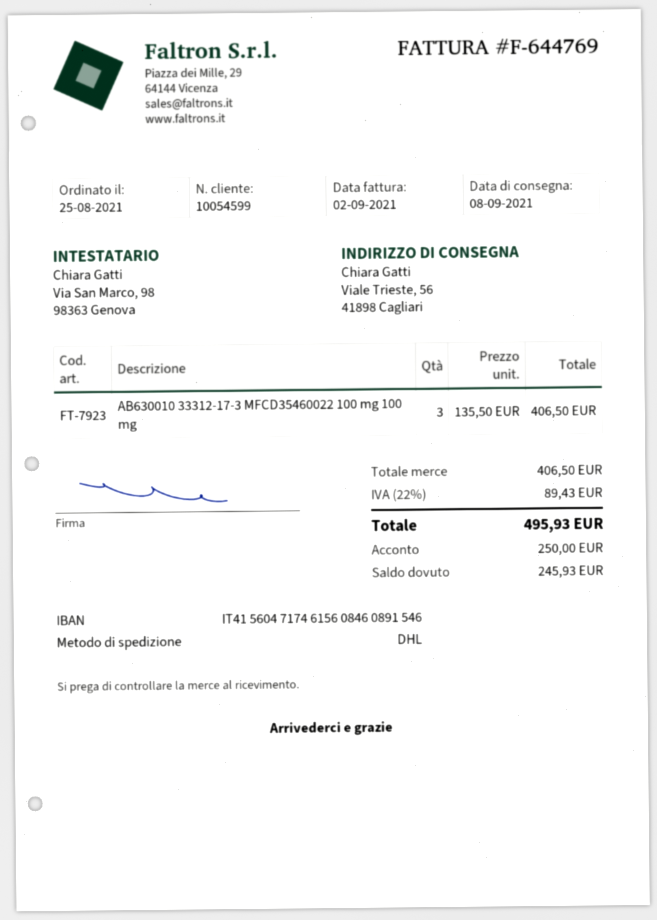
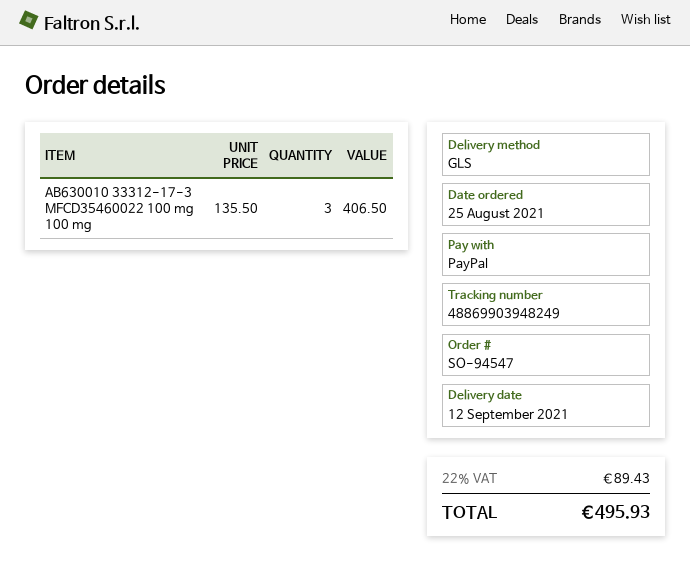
delivery date: 2021-09-08 -> 2021-09-12
shipping method: DHL -> GLS

